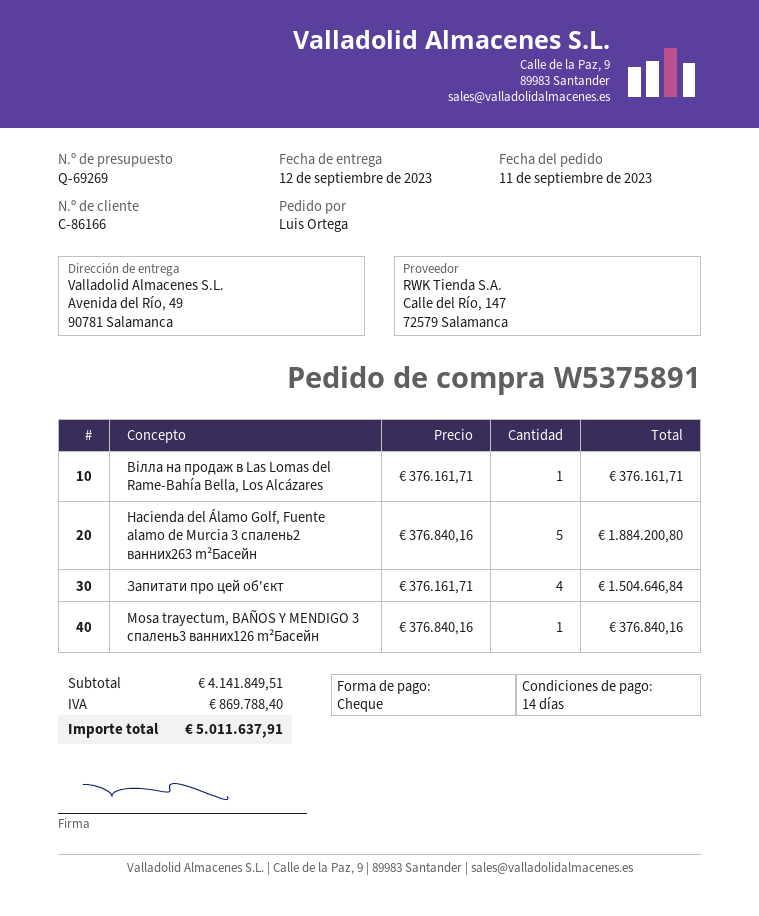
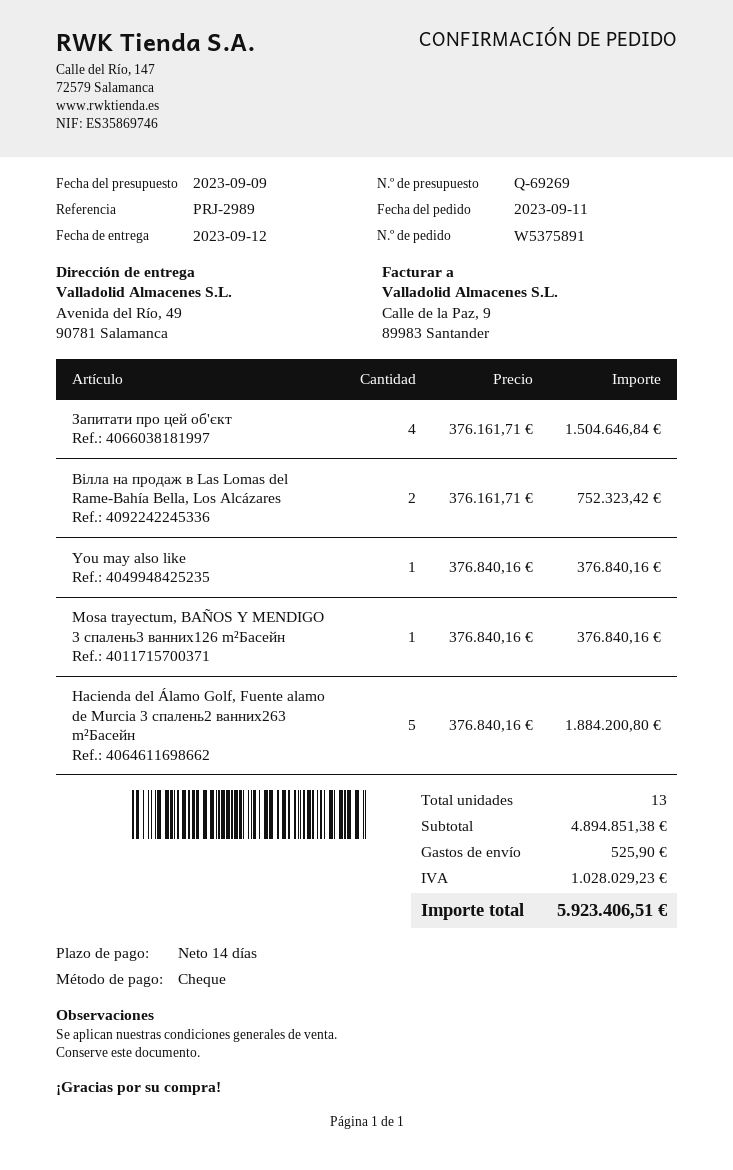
Вілла на продаж в Las Lomas del Rame-Bahía Bella, Los Alcázares: 1 x 376161.71 = 376161.71 -> 2 x 376161.71 = 752323.42
You may also like: none -> 1 x 376840.16 = 376840.16
subtotal: 4141849.51 -> 4894851.38
shipping: none -> 525.90
tax: 869788.40 -> 1028029.23
total: 5011637.91 -> 5923406.51

